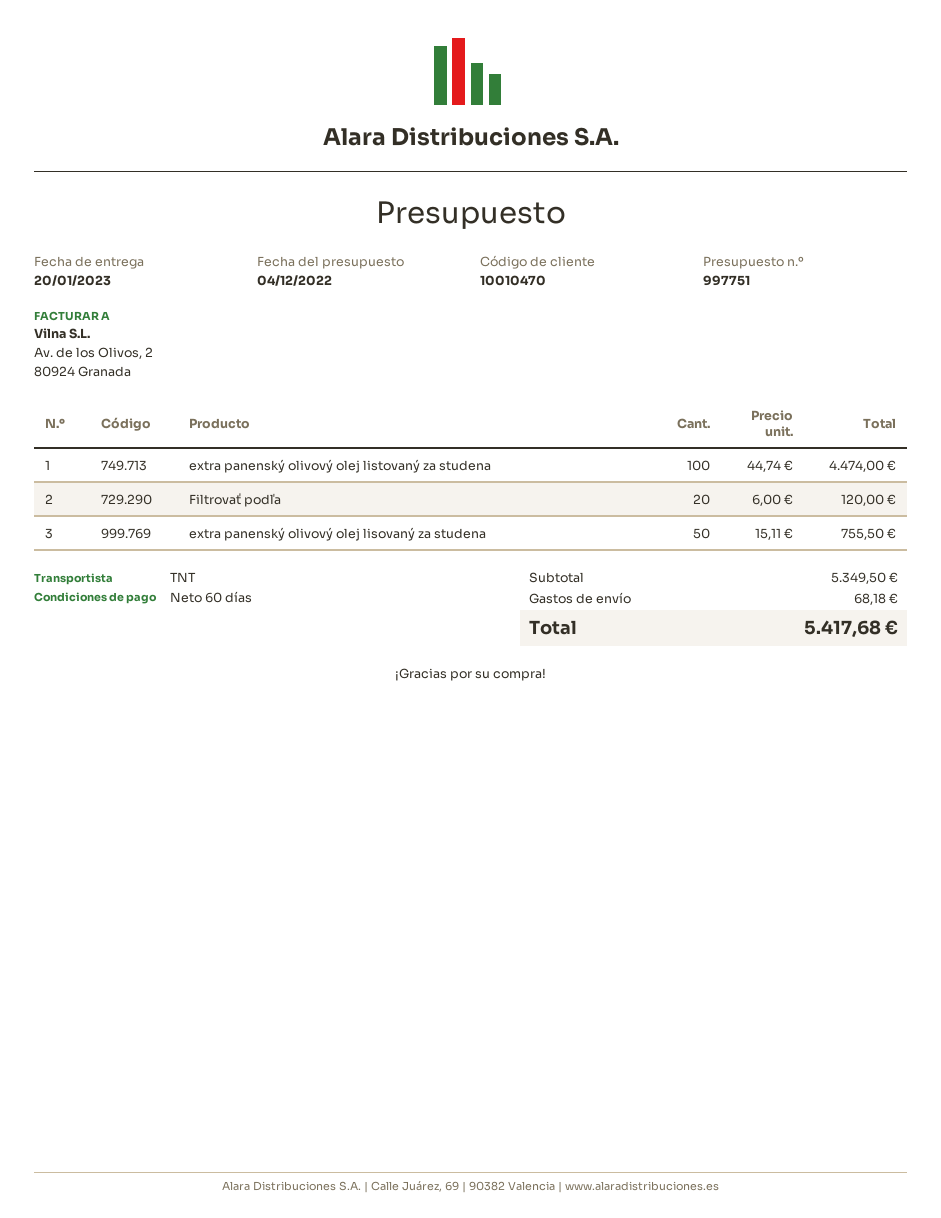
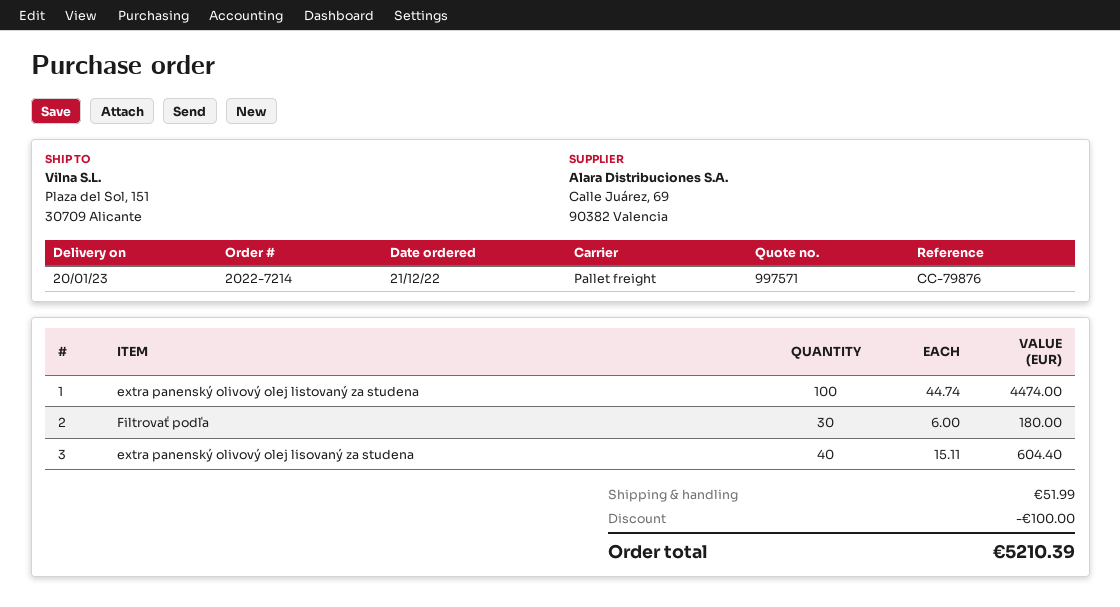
quote number: 997751 -> 997571
shipping method: TNT -> pallet freight
Filtrovať podľa: 20 x 6.00 = 120.00 -> 30 x 6.00 = 180.00
extra panenský olivový olej lisovaný za studena: 50 x 15.11 = 755.50 -> 40 x 15.11 = 604.40
discount: none -> 100.00
shipping: 68.18 -> 51.99
total: 5417.68 -> 5210.39

